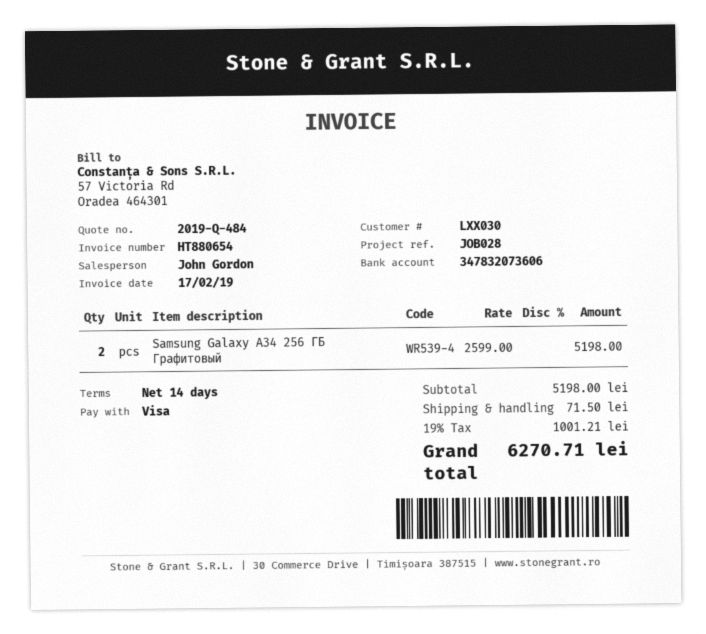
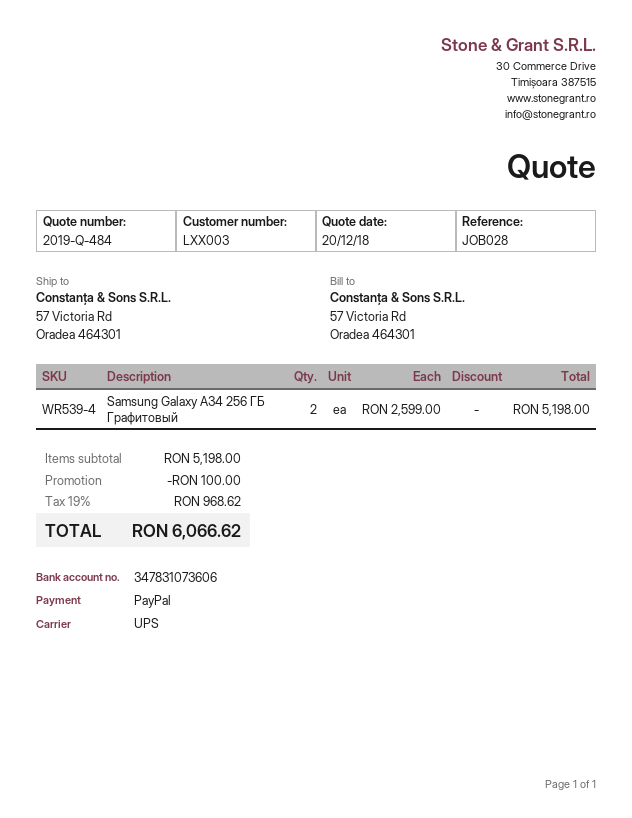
customer number: LXX030 -> LXX003
payment method: Visa -> PayPal
bank account: 347832073606 -> 347831073606
discount: none -> 100.00
shipping: 71.50 -> none
tax: 19% = 1001.21 -> 19% = 968.62
total: 6270.71 -> 6066.62

